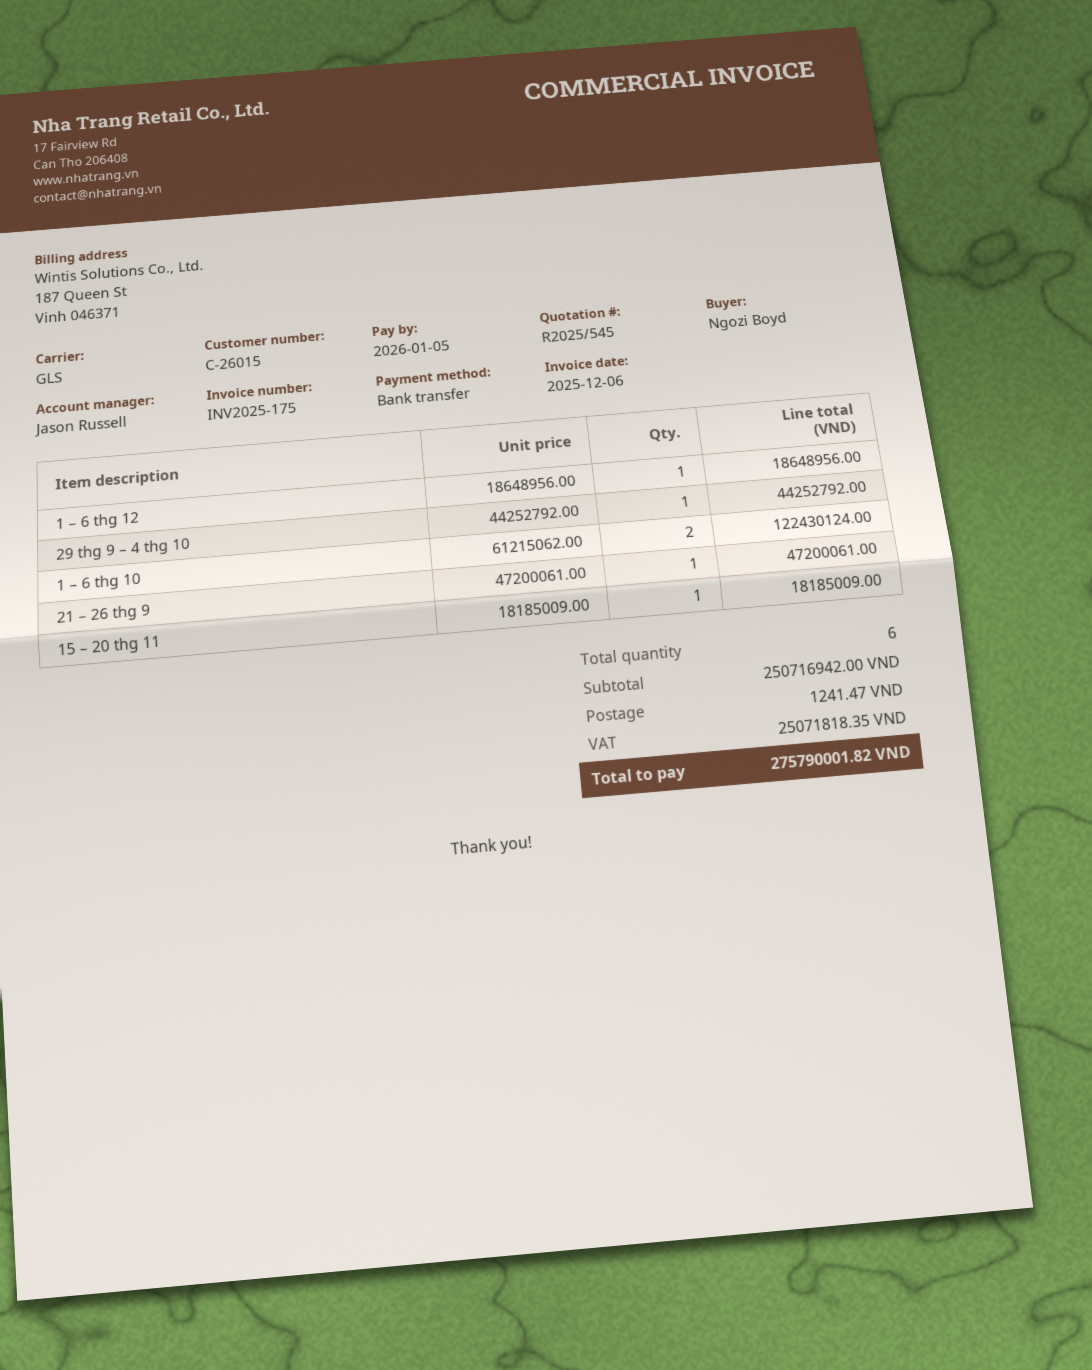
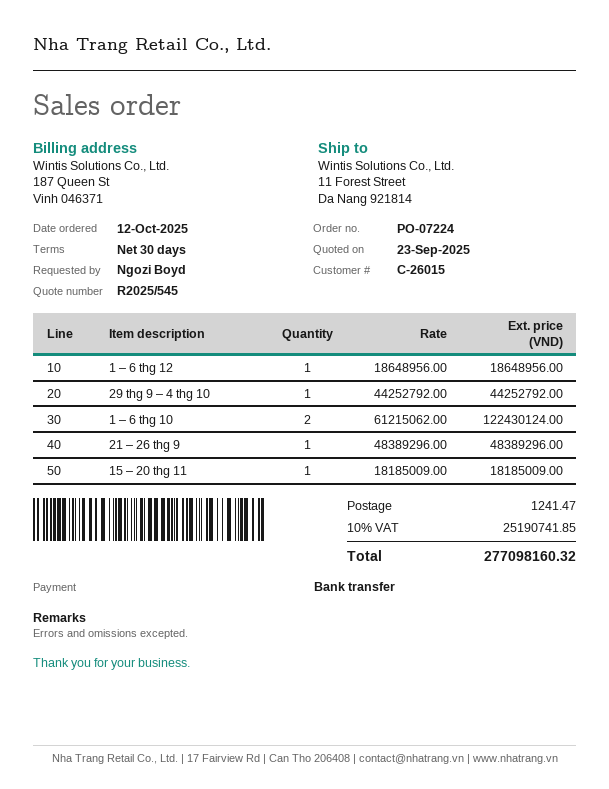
21 – 26 thg 9: 1 x 47200061.00 = 47200061.00 -> 1 x 48389296.00 = 48389296.00
tax: 25071818.35 -> 25190741.85
total: 275790001.82 -> 277098160.32

